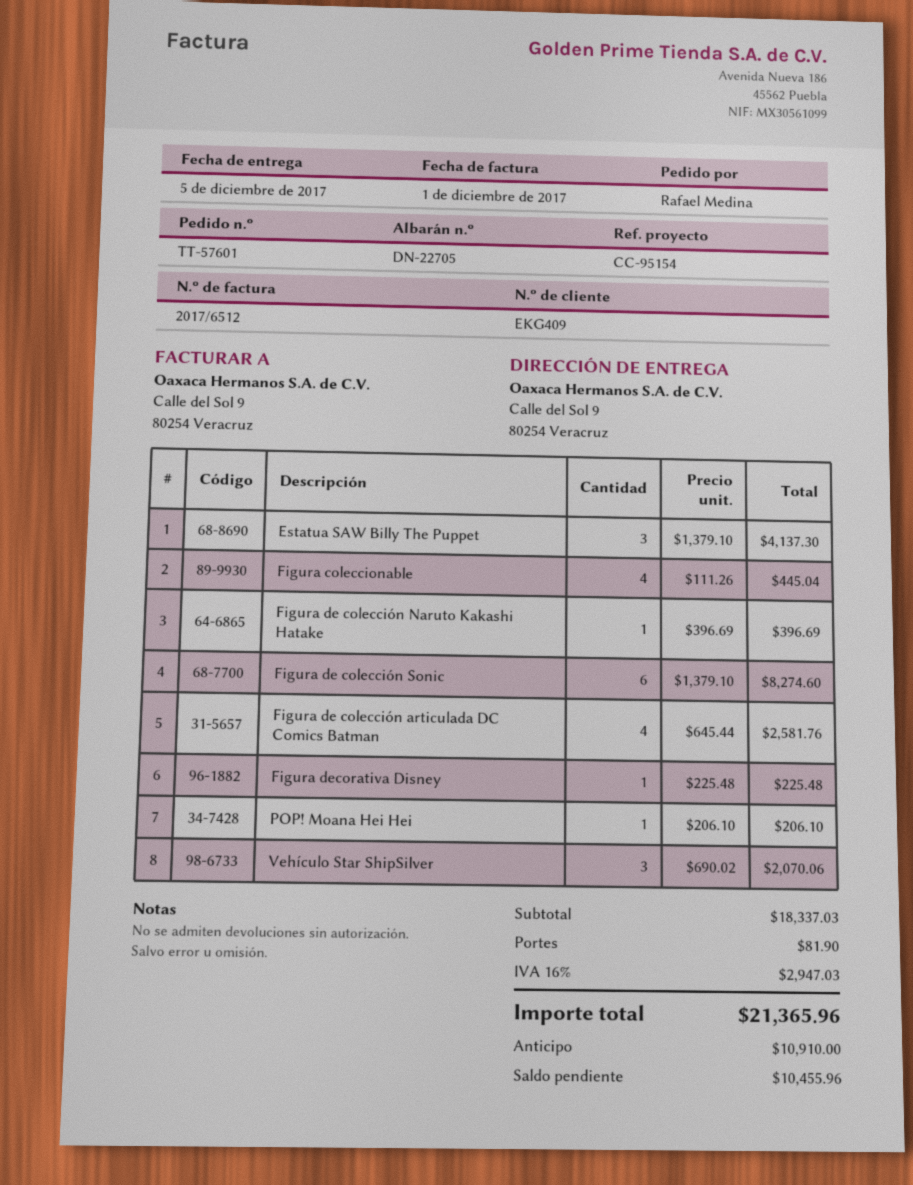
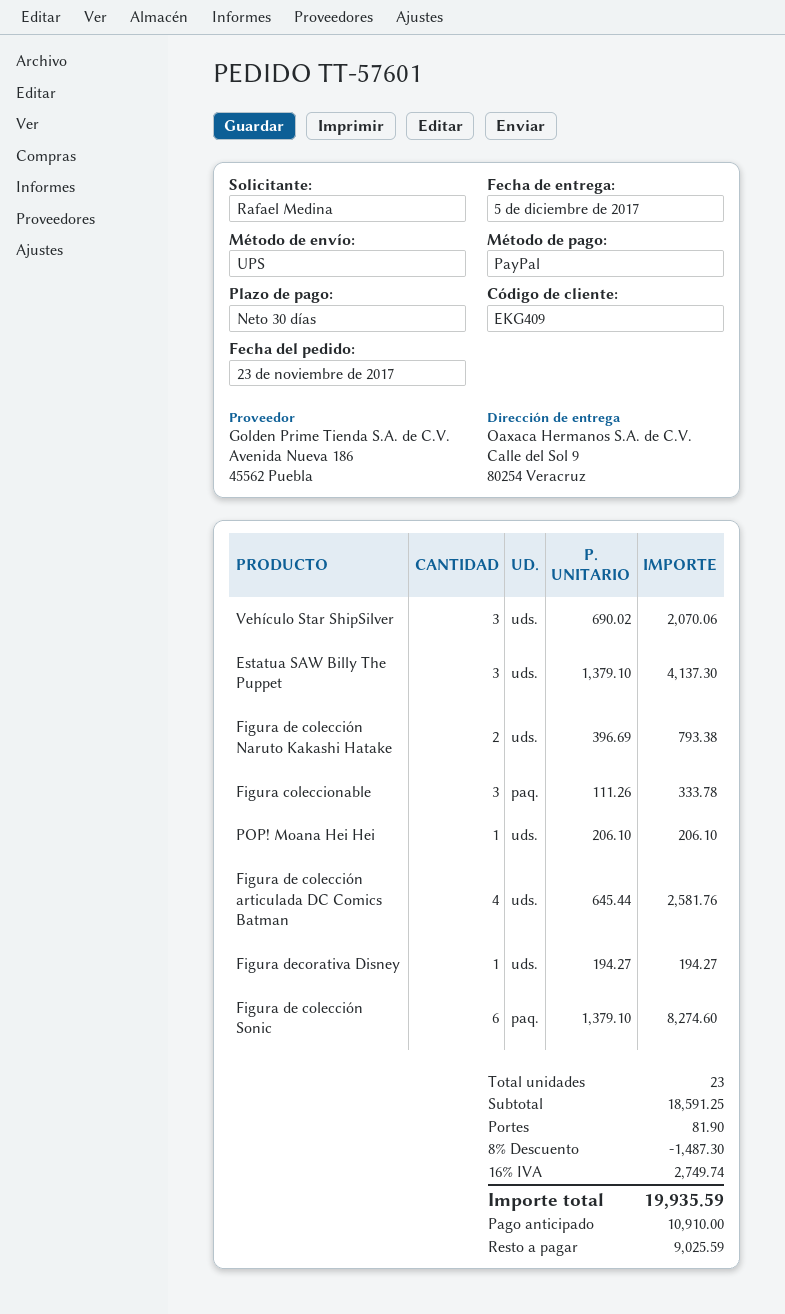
Figura coleccionable: 4 x 111.26 = 445.04 -> 3 x 111.26 = 333.78
Figura de colección Naruto Kakashi Hatake: 1 x 396.69 = 396.69 -> 2 x 396.69 = 793.38
Figura decorativa Disney: 1 x 225.48 = 225.48 -> 1 x 194.27 = 194.27
subtotal: 18337.03 -> 18591.25
discount: none -> 8% = 1487.30
tax: 16% = 2947.03 -> 16% = 2749.74
total: 21365.96 -> 19935.59
balance: 10455.96 -> 9025.59

